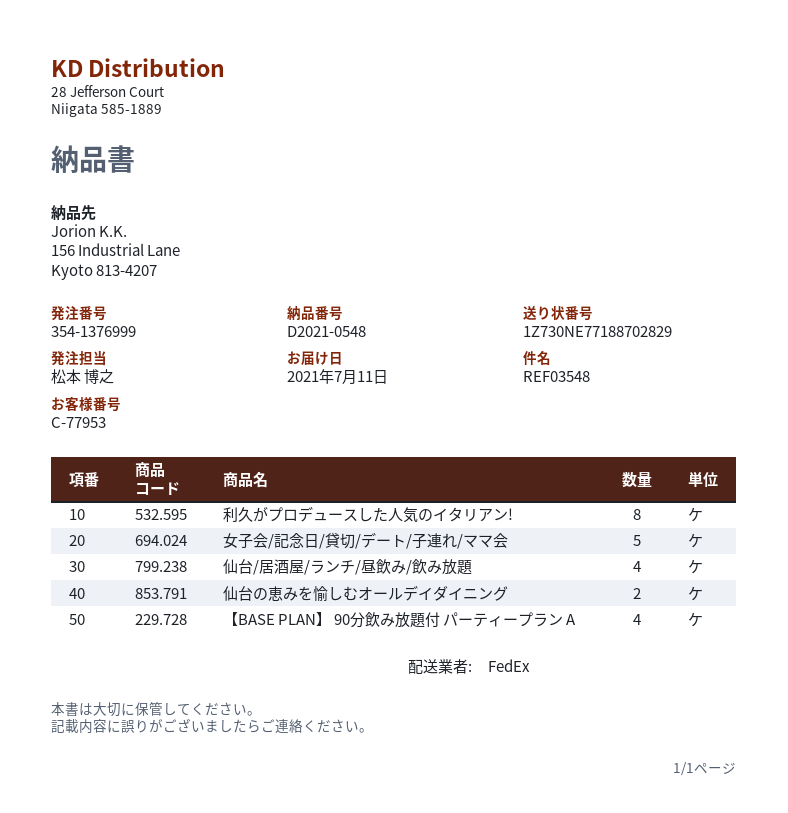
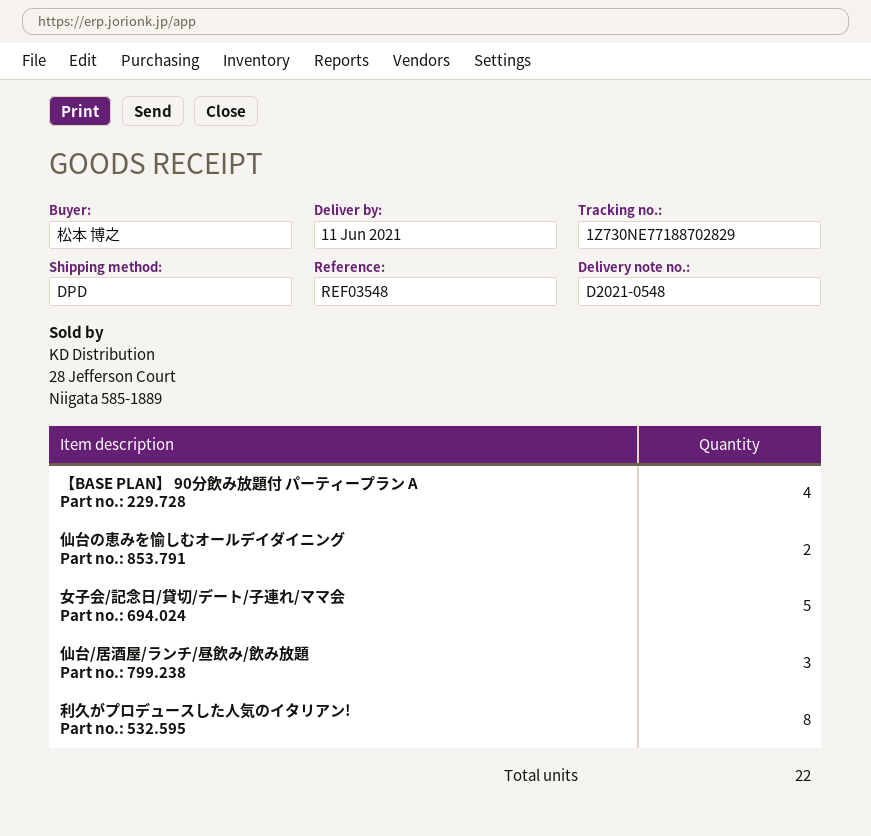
delivery date: 2021-07-11 -> 2021-06-11
shipping method: FedEx -> DPD
仙台/居酒屋/ランチ/昼飲み/飲み放題: 4 -> 3

